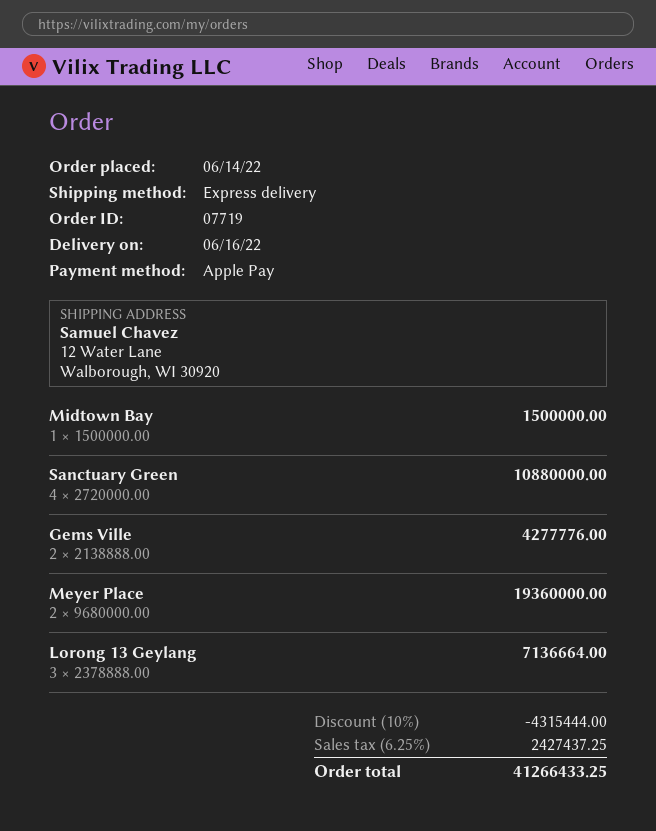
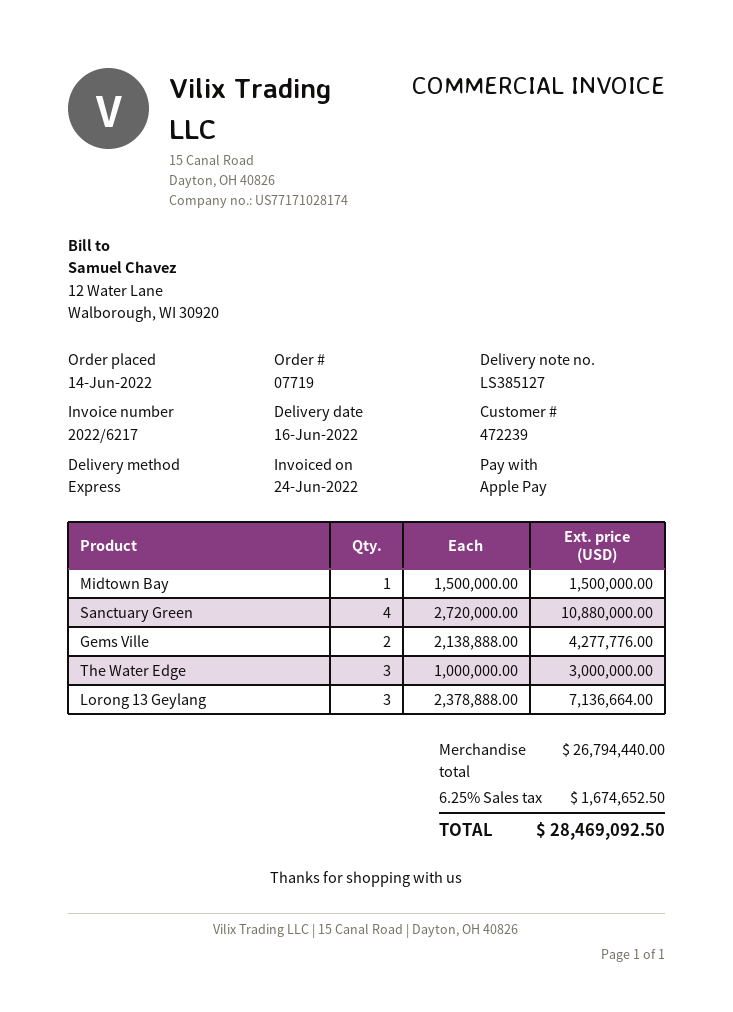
Meyer Place: 2 x 9680000.00 = 19360000.00 -> none
The Water Edge: none -> 3 x 1000000.00 = 3000000.00
discount: 10% = 4315444.00 -> none
tax: 6.25% = 2427437.25 -> 6.25% = 1674652.50
total: 41266433.25 -> 28469092.50

